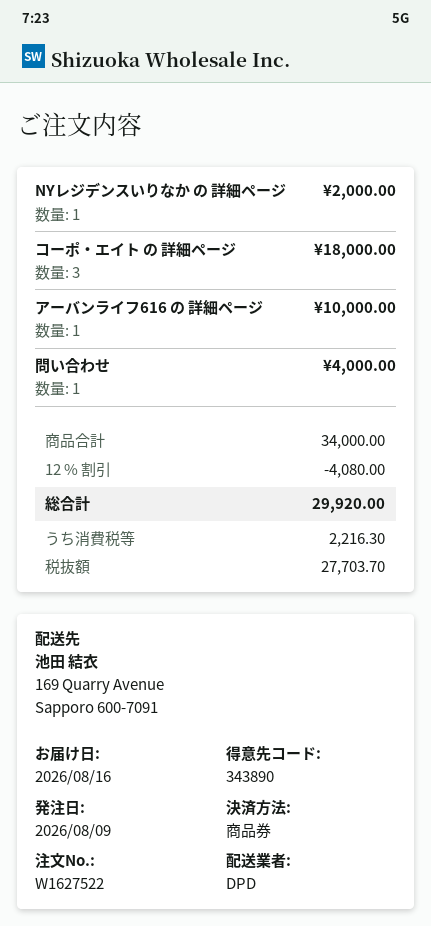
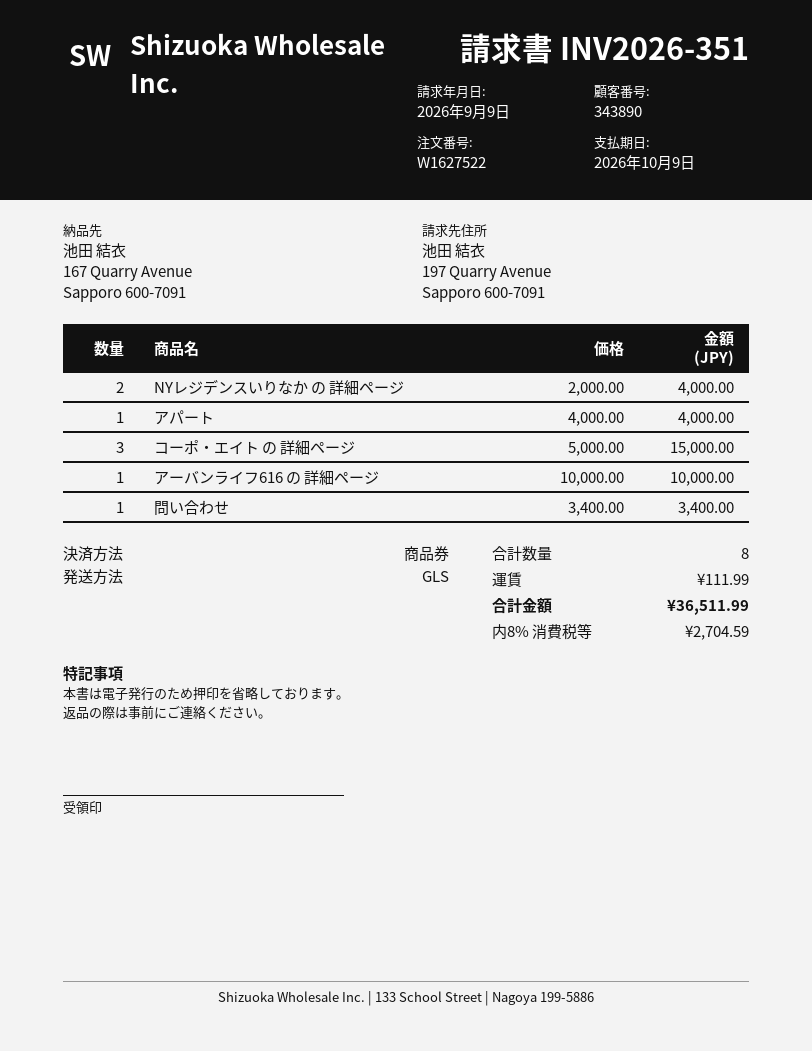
shipping method: DPD -> GLS
ship to: 169 Quarry Avenue, Sapporo 600-7091 -> 167 Quarry Avenue, Sapporo 600-7091
NYレジデンスいりなか の 詳細ページ: 1 for 2000.00 -> 2 for 4000.00
コーポ・エイト の 詳細ページ: 3 for 18000.00 -> 3 for 15000.00
問い合わせ: 1 for 4000.00 -> 1 for 3400.00
アパート: none -> 1 for 4000.00
discount: 12% = 4080.00 -> none
shipping: none -> 111.99
tax: 2216.30 -> 2704.59
total: 29920.00 -> 36511.99

